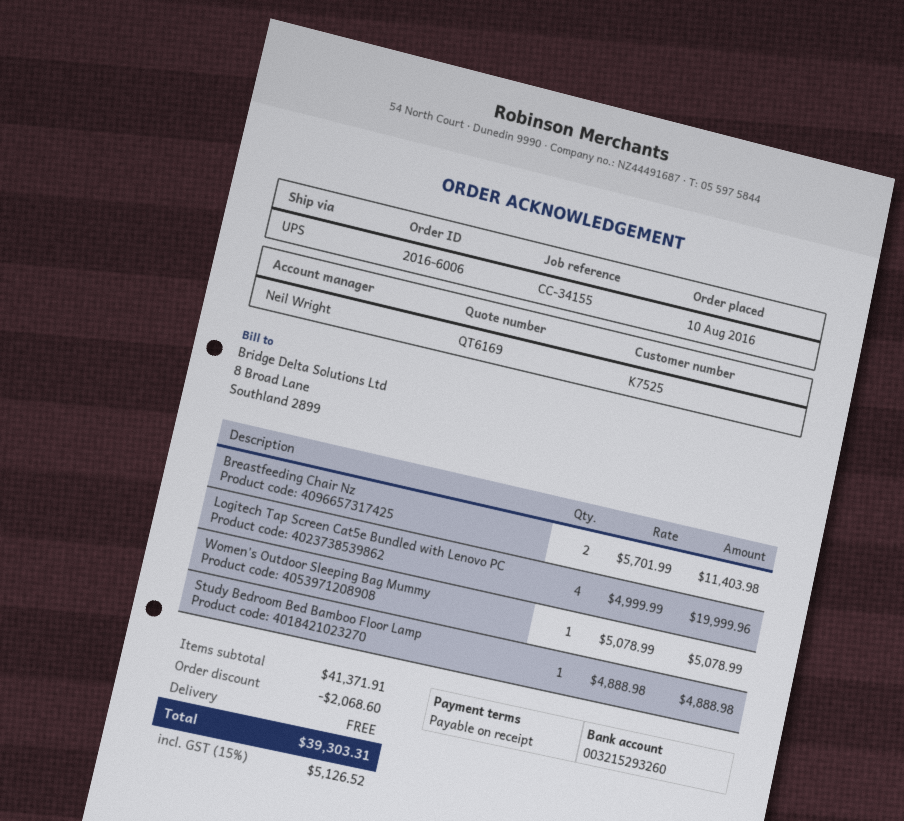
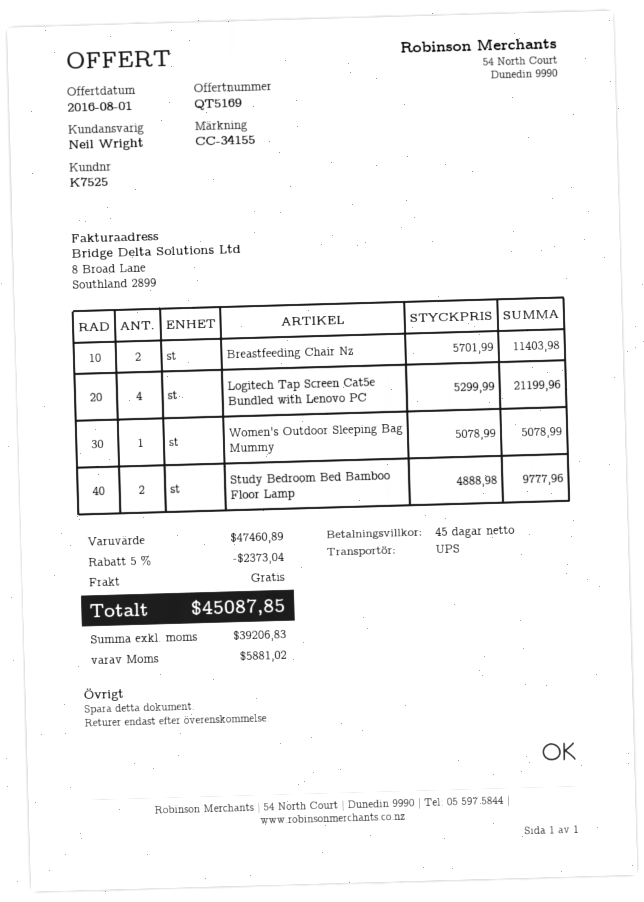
quote number: QT6169 -> QT5169
payment terms: on receipt -> 45 days
Logitech Tap Screen Cat5e Bundled with Lenovo PC: 4 x 4999.99 = 19999.96 -> 4 x 5299.99 = 21199.96
Study Bedroom Bed Bamboo Floor Lamp: 1 x 4888.98 = 4888.98 -> 2 x 4888.98 = 9777.96
subtotal: 41371.91 -> 47460.89
discount: 2068.60 -> 2373.04
tax: 5126.52 -> 5881.02
total: 39303.31 -> 45087.85

